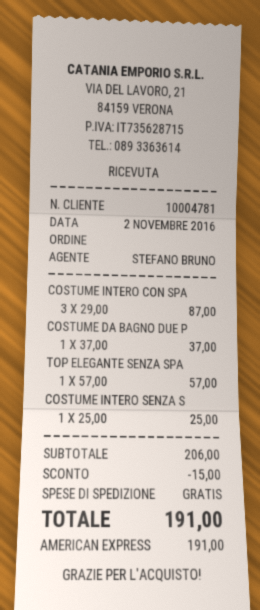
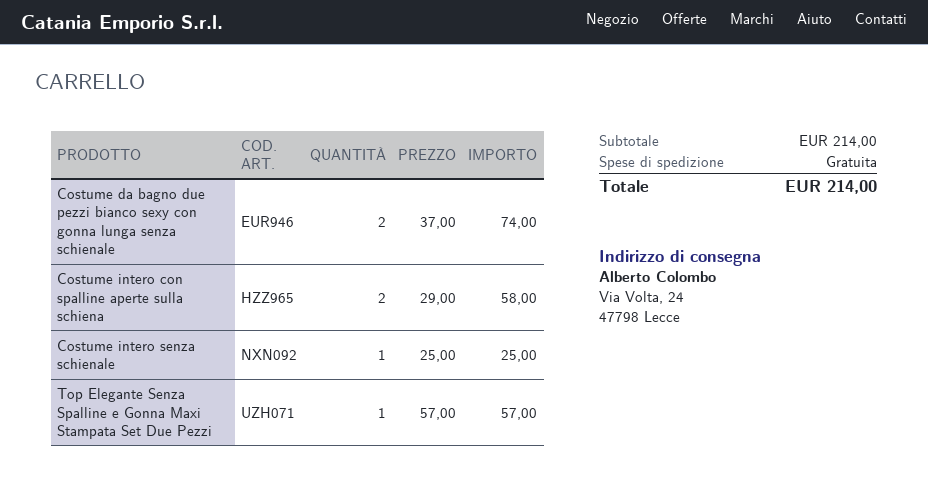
COSTUME INTERO CON SPA: 3 x 29.00 = 87.00 -> 2 x 29.00 = 58.00
COSTUME DA BAGNO DUE P: 1 x 37.00 = 37.00 -> 2 x 37.00 = 74.00
subtotal: 206.00 -> 214.00
discount: 15.00 -> none
total: 191.00 -> 214.00

